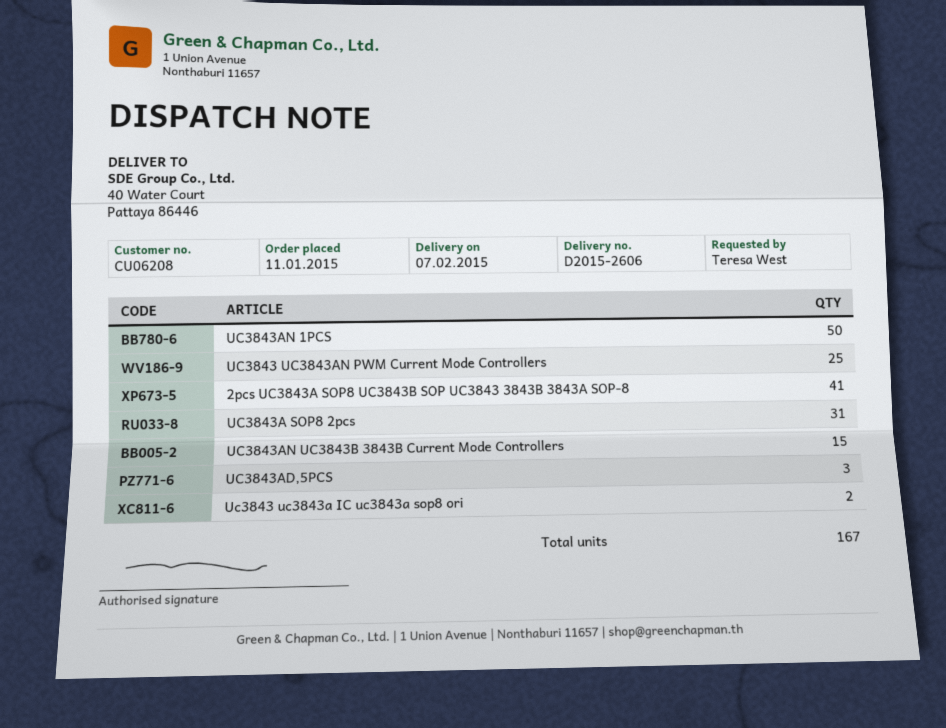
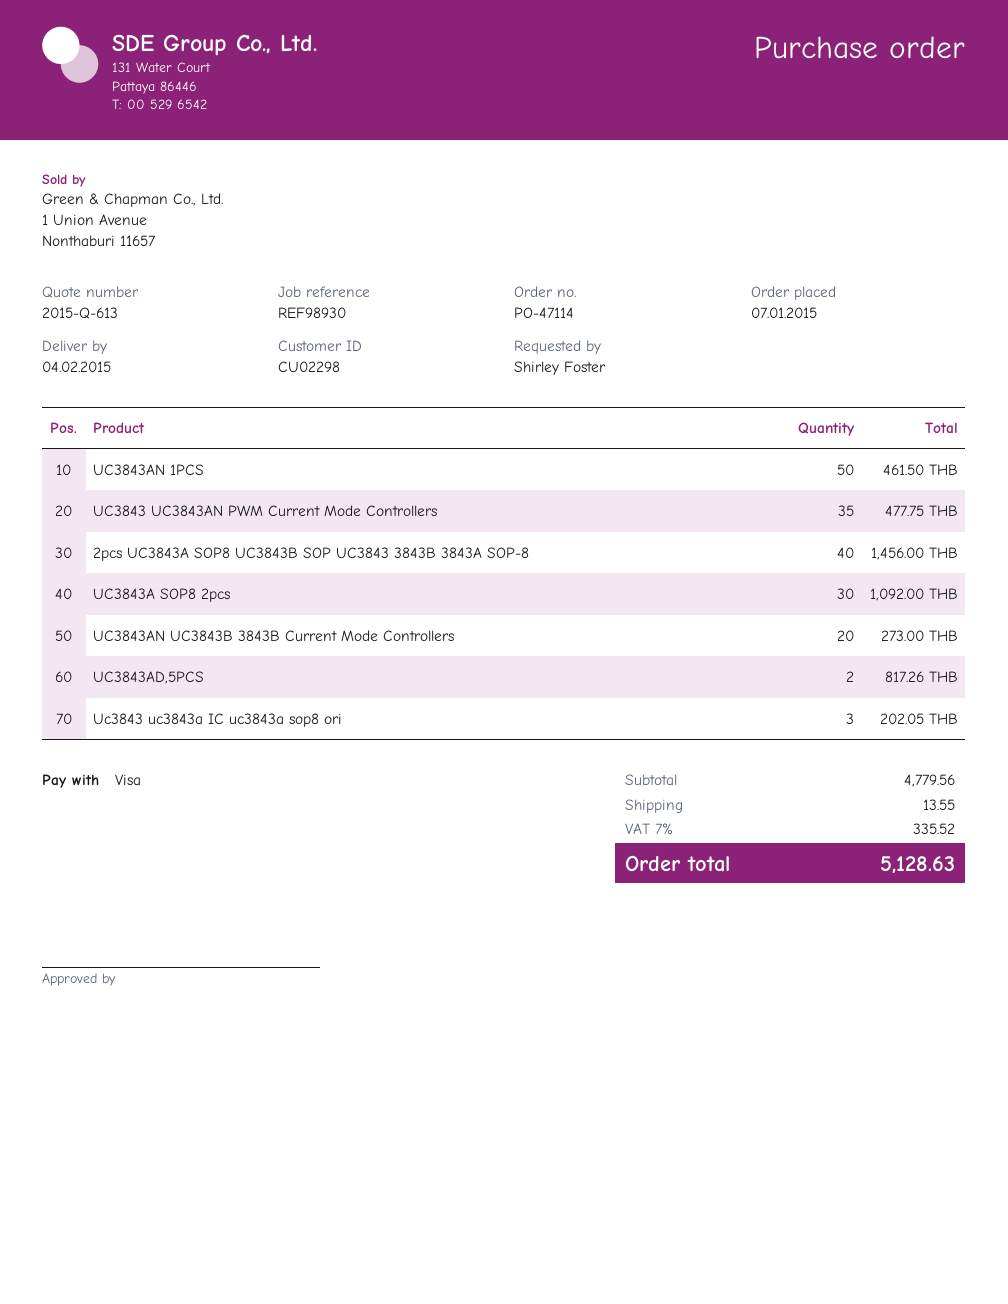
order date: 2015-01-11 -> 2015-01-07
delivery date: 2015-02-07 -> 2015-02-04
customer number: CU06208 -> CU02298
ordered by: Teresa West -> Shirley Foster
UC3843 UC3843AN PWM Current Mode Controllers: 25 -> 35
2pcs UC3843A SOP8 UC3843B SOP UC3843 3843B 3843A SOP-8: 41 -> 40
UC3843A SOP8 2pcs: 31 -> 30
UC3843AN UC3843B 3843B Current Mode Controllers: 15 -> 20
UC3843AD,5PCS: 3 -> 2
Uc3843 uc3843a IC uc3843a sop8 ori: 2 -> 3

